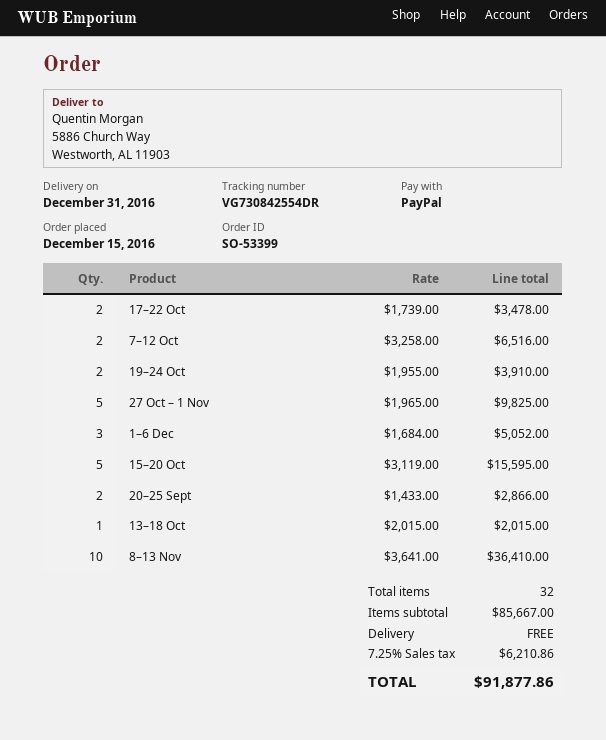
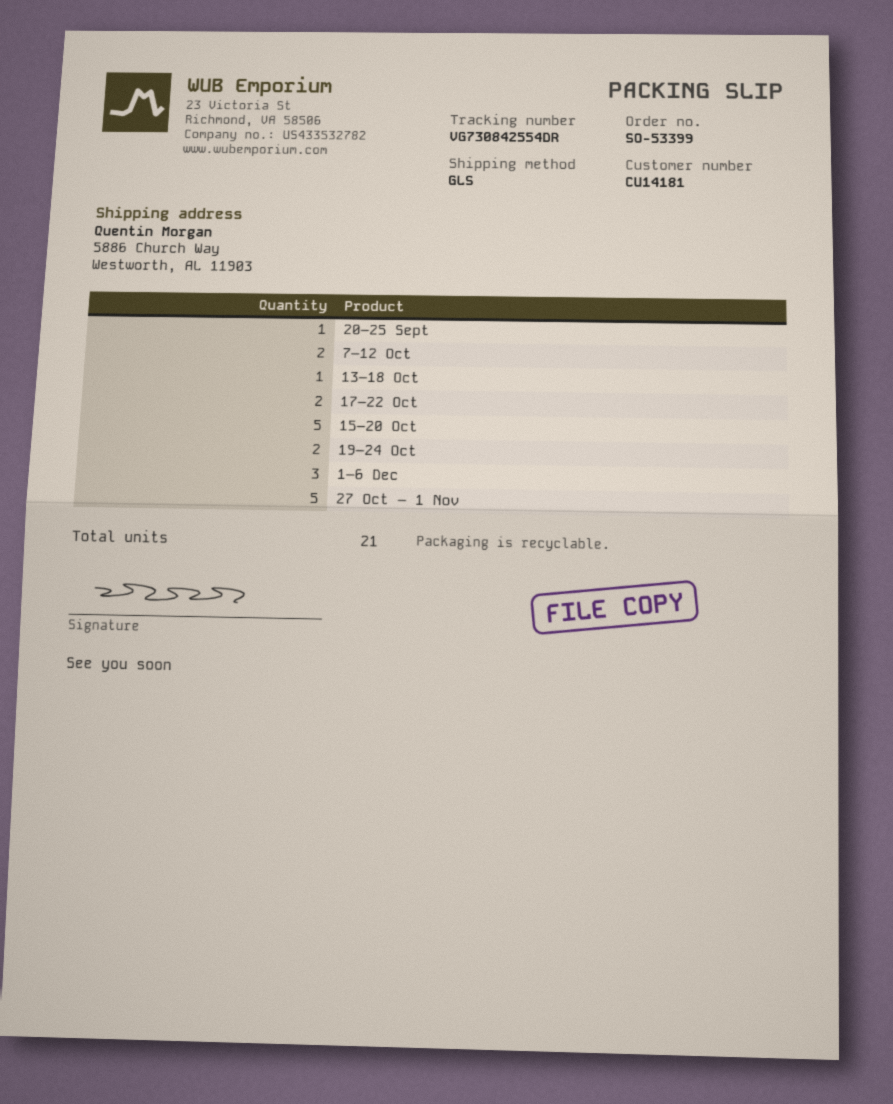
20–25 Sept: 2 -> 1
8–13 Nov: 10 -> none
total quantity: 32 -> 21

